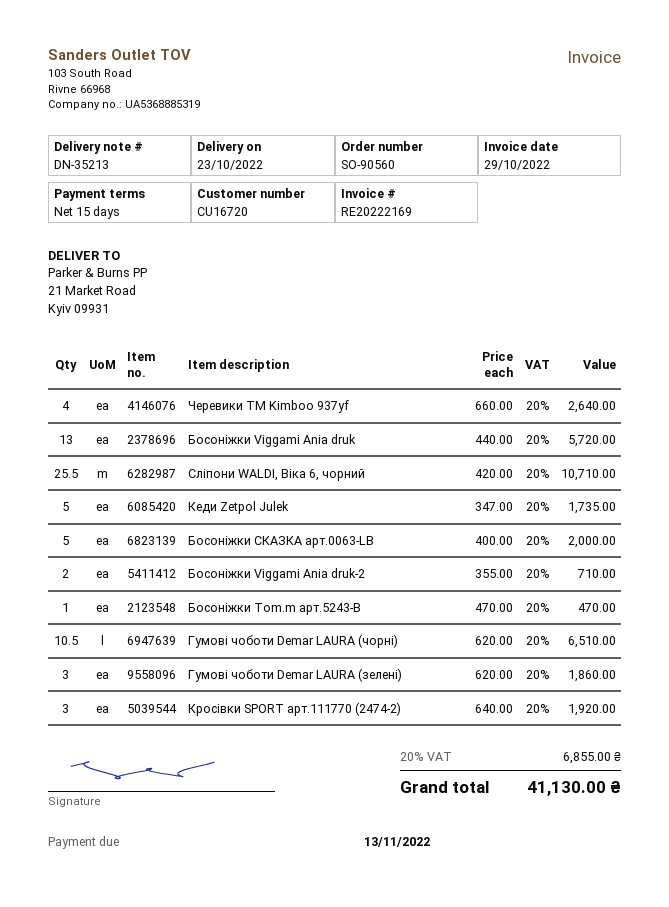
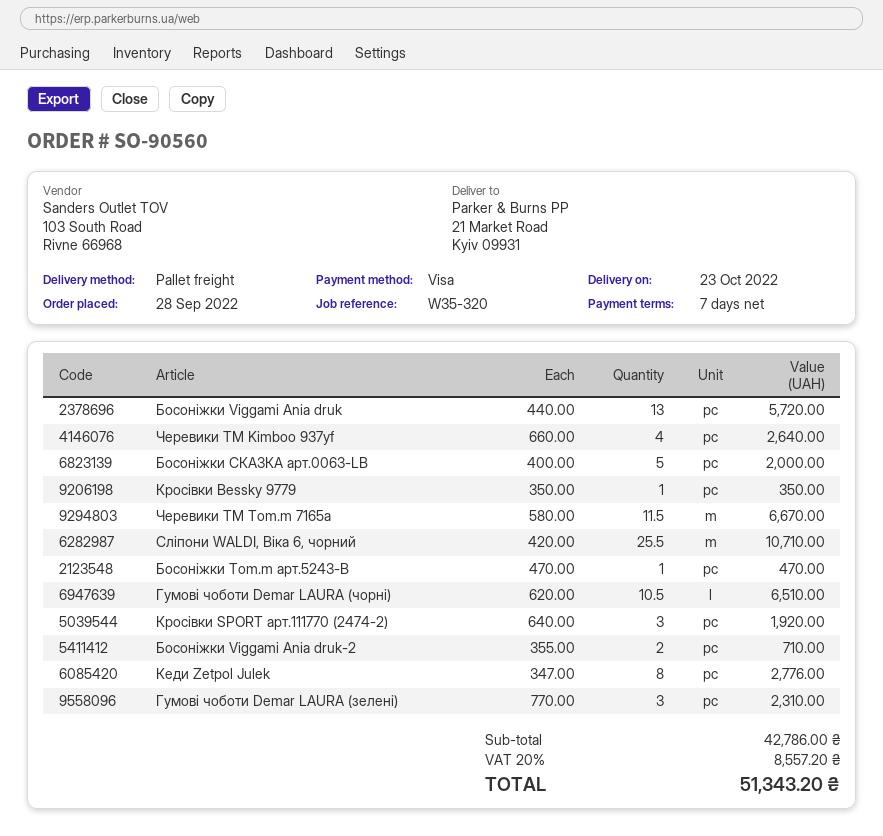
payment terms: 15 days -> 7 days
Кеди Zetpol Julek: 5 x 347.00 = 1735.00 -> 8 x 347.00 = 2776.00
Гумові чоботи Demar LAURA (зелені): 3 x 620.00 = 1860.00 -> 3 x 770.00 = 2310.00
Кросівки Bessky 9779: none -> 1 x 350.00 = 350.00
Черевики ТМ Tom.m 7165a: none -> 11.5 x 580.00 = 6670.00
tax: 20% = 6855.00 -> 20% = 8557.20
total: 41130.00 -> 51343.20

